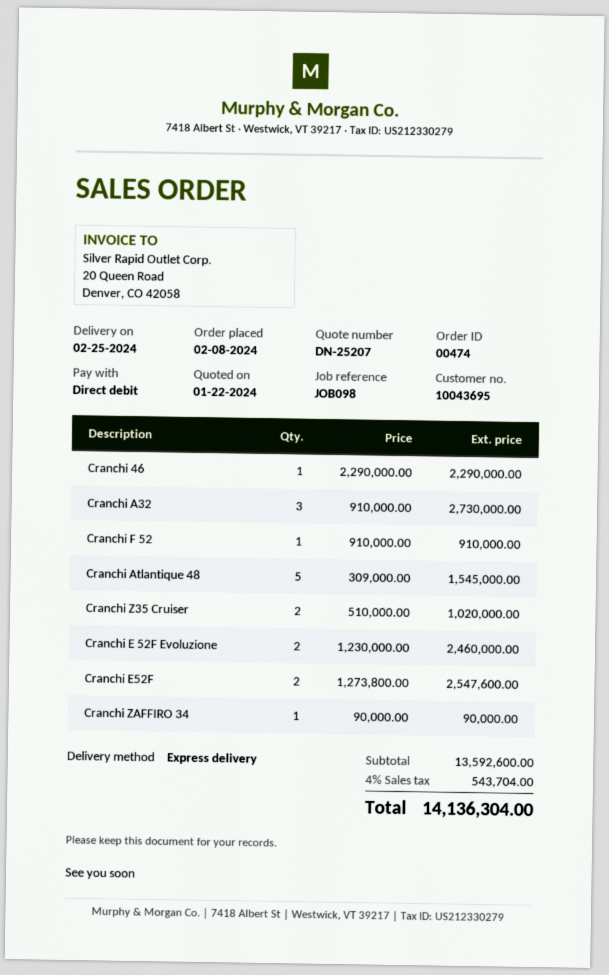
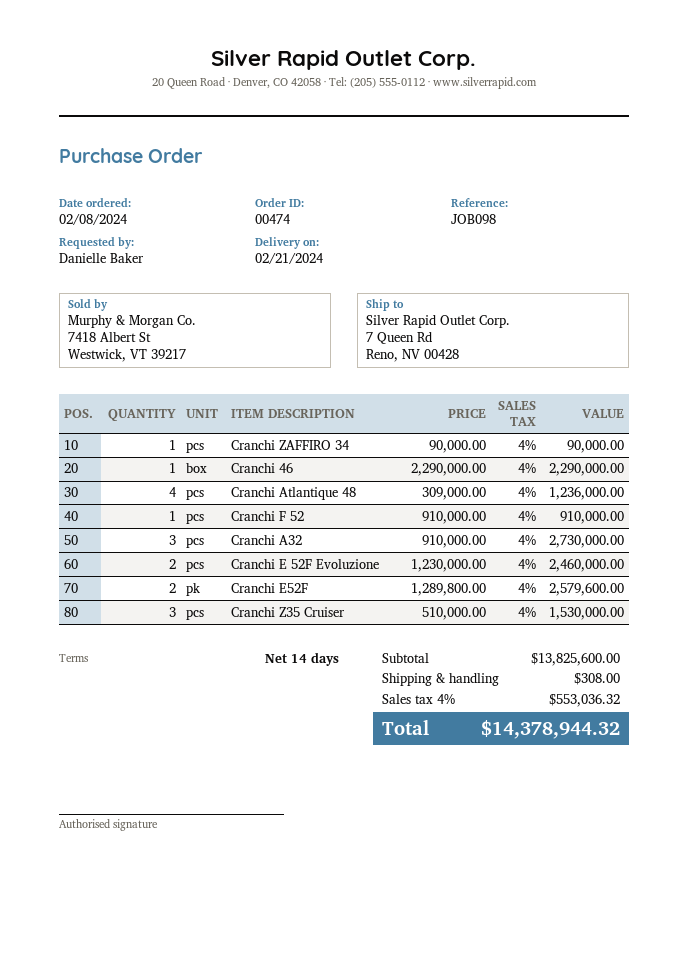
delivery date: 2024-02-25 -> 2024-02-21
Cranchi Atlantique 48: 5 x 309000.00 = 1545000.00 -> 4 x 309000.00 = 1236000.00
Cranchi Z35 Cruiser: 2 x 510000.00 = 1020000.00 -> 3 x 510000.00 = 1530000.00
Cranchi E52F: 2 x 1273800.00 = 2547600.00 -> 2 x 1289800.00 = 2579600.00
subtotal: 13592600.00 -> 13825600.00
shipping: none -> 308.00
tax: 4% = 543704.00 -> 4% = 553036.32
total: 14136304.00 -> 14378944.32

